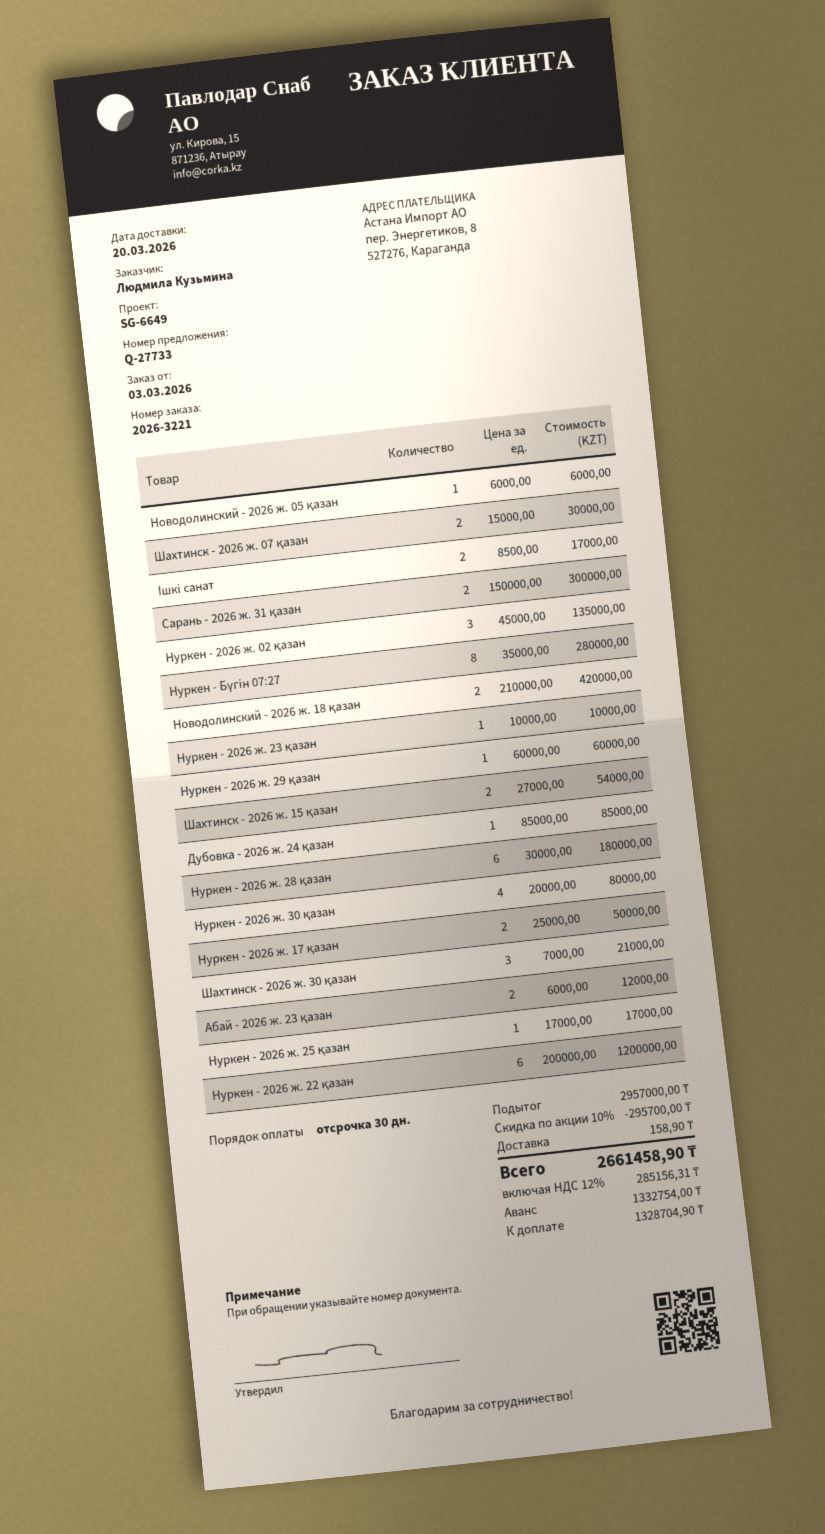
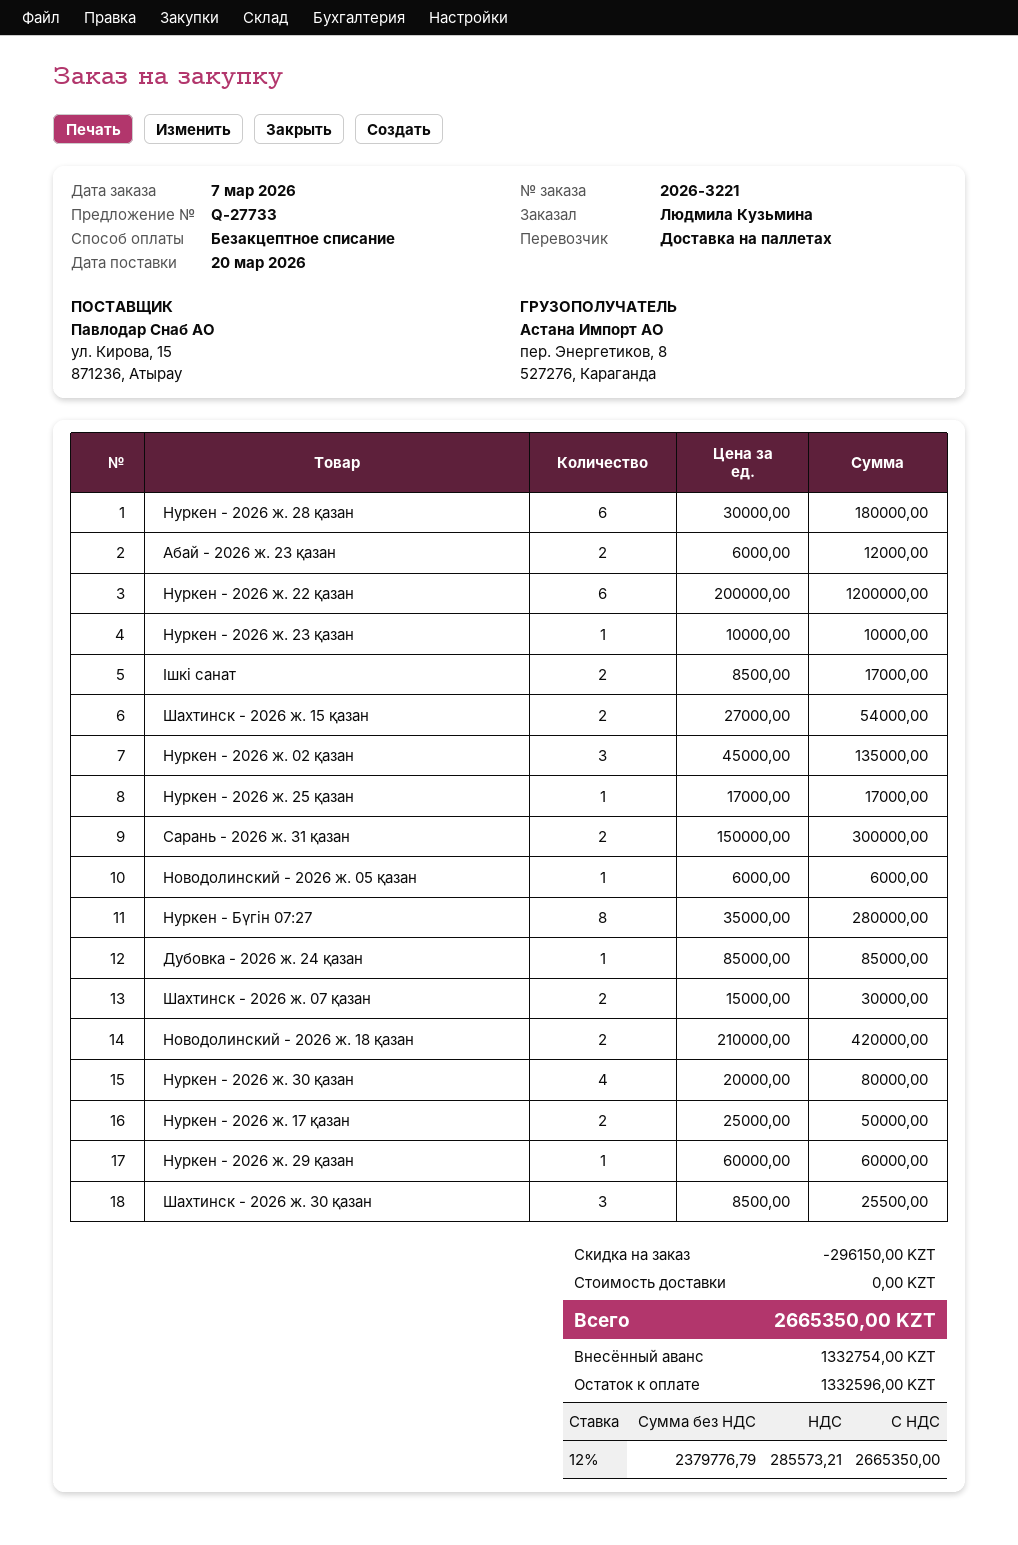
order date: 2026-03-03 -> 2026-03-07
Шахтинск - 2026 ж. 30 қазан: 3 x 7000.00 = 21000.00 -> 3 x 8500.00 = 25500.00
discount: 295700.00 -> 296150.00
shipping: 158.90 -> 0.00
tax: 12% = 285156.31 -> 12% = 285573.21
total: 2661458.90 -> 2665350.00
balance: 1328704.90 -> 1332596.00

